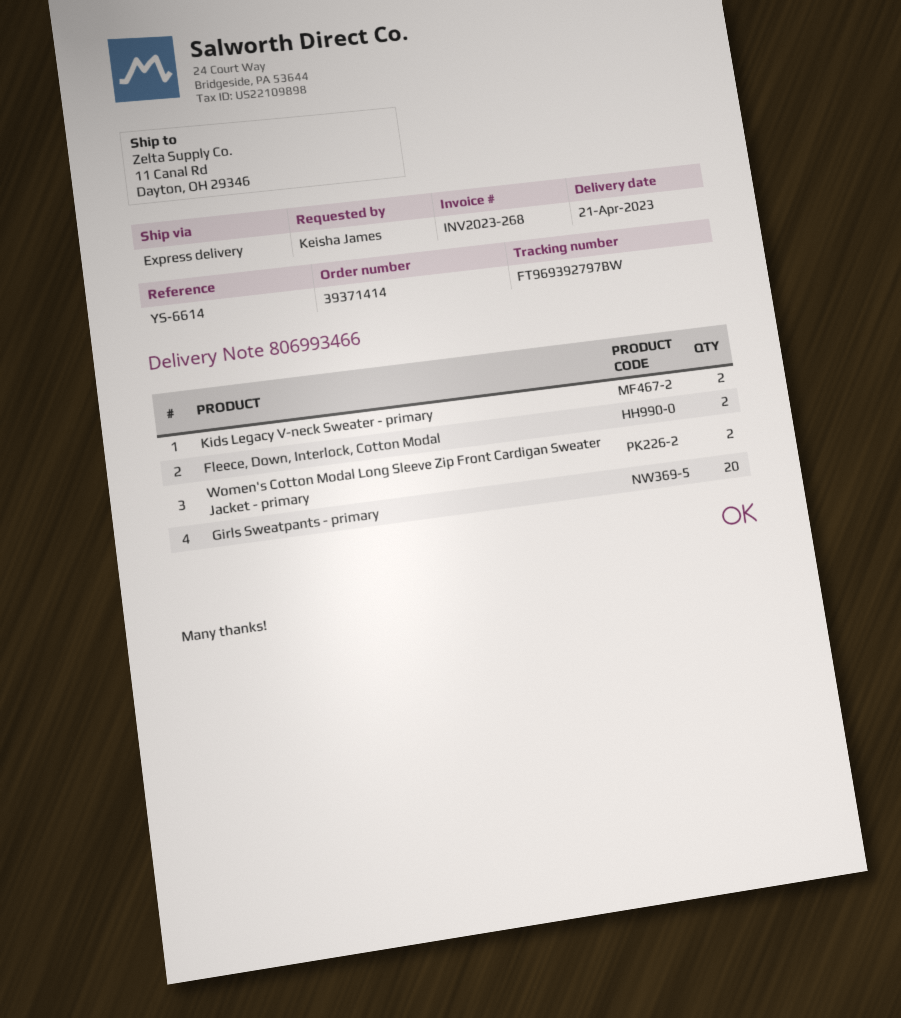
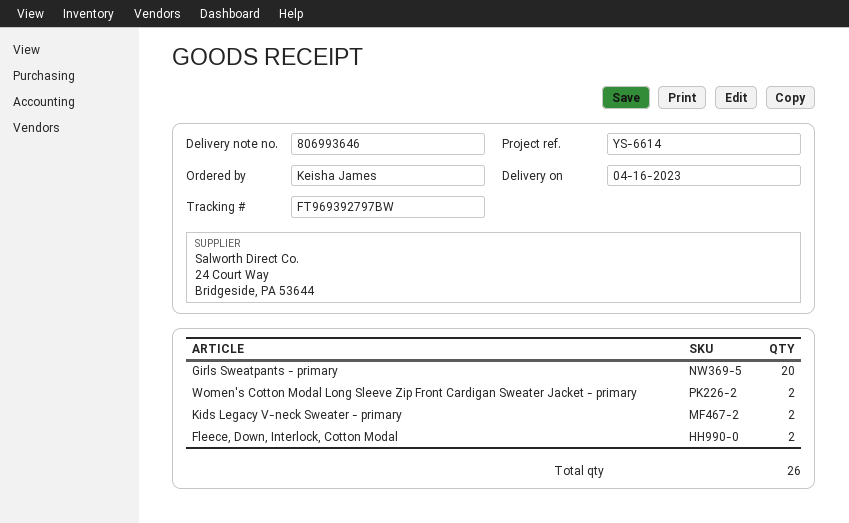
delivery note number: 806993466 -> 806993646
delivery date: 2023-04-21 -> 2023-04-16

